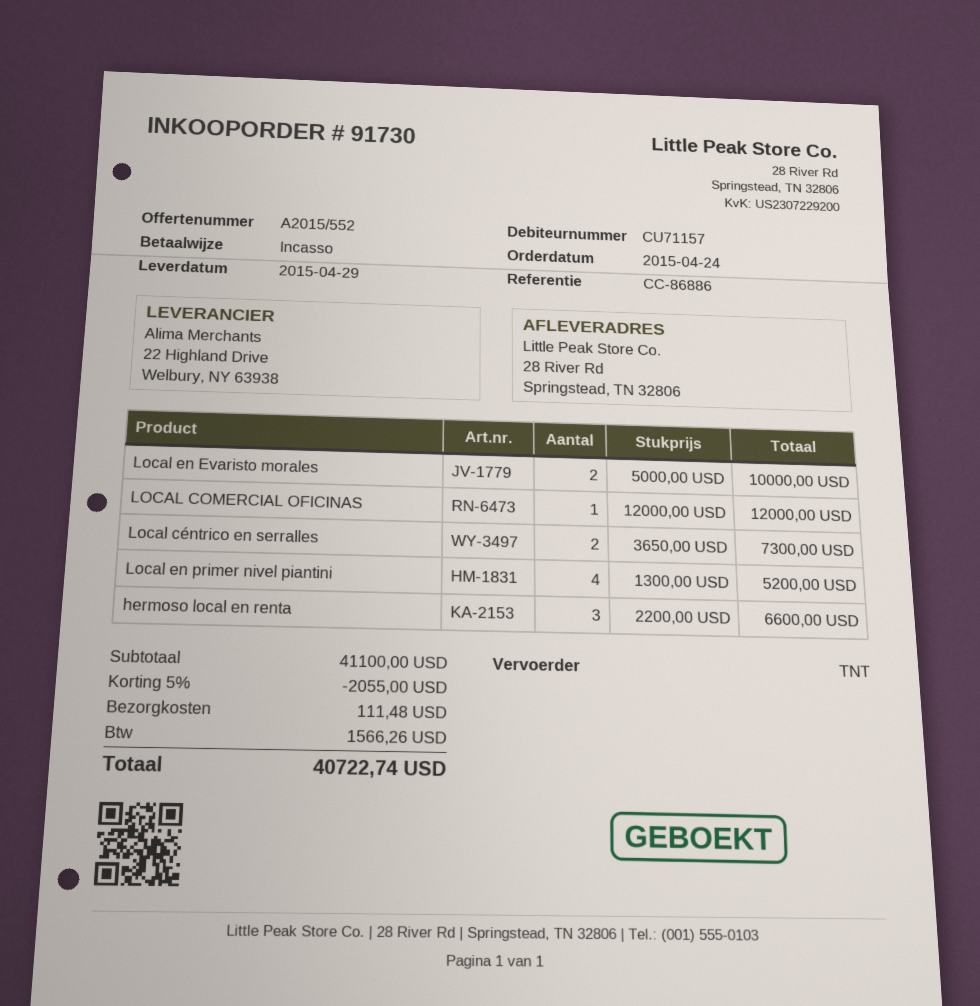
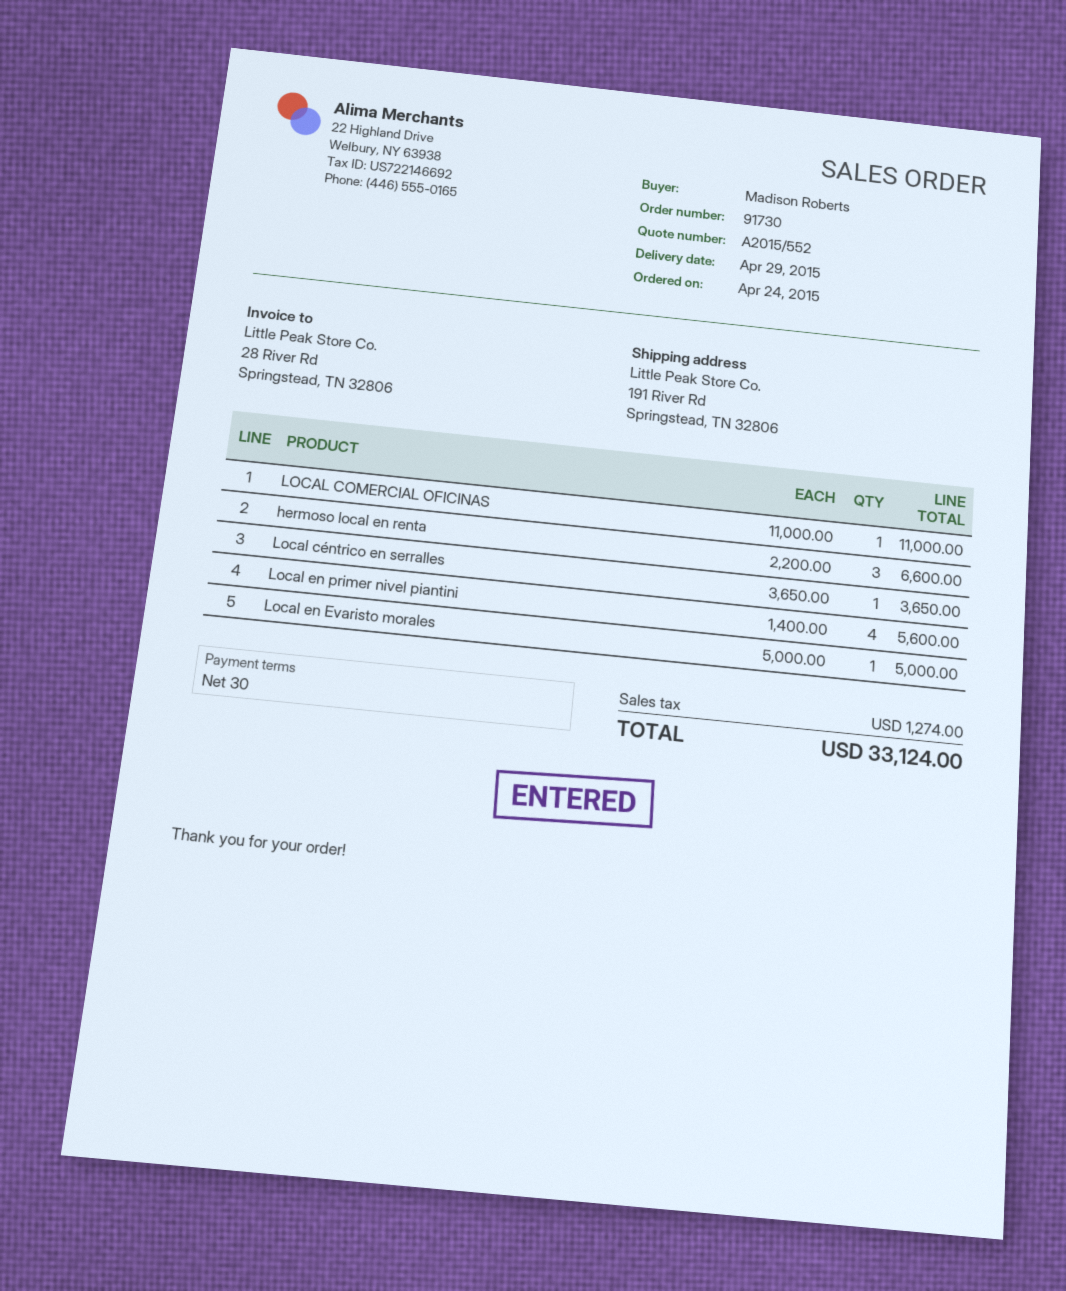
ship to: 28 River Rd, Springstead, TN 32806 -> 191 River Rd, Springstead, TN 32806
Local en Evaristo morales: 2 x 5000.00 = 10000.00 -> 1 x 5000.00 = 5000.00
LOCAL COMERCIAL OFICINAS: 1 x 12000.00 = 12000.00 -> 1 x 11000.00 = 11000.00
Local céntrico en serralles: 2 x 3650.00 = 7300.00 -> 1 x 3650.00 = 3650.00
Local en primer nivel piantini: 4 x 1300.00 = 5200.00 -> 4 x 1400.00 = 5600.00
discount: 5% = 2055.00 -> none
shipping: 111.48 -> none
tax: 1566.26 -> 1274.00
total: 40722.74 -> 33124.00

